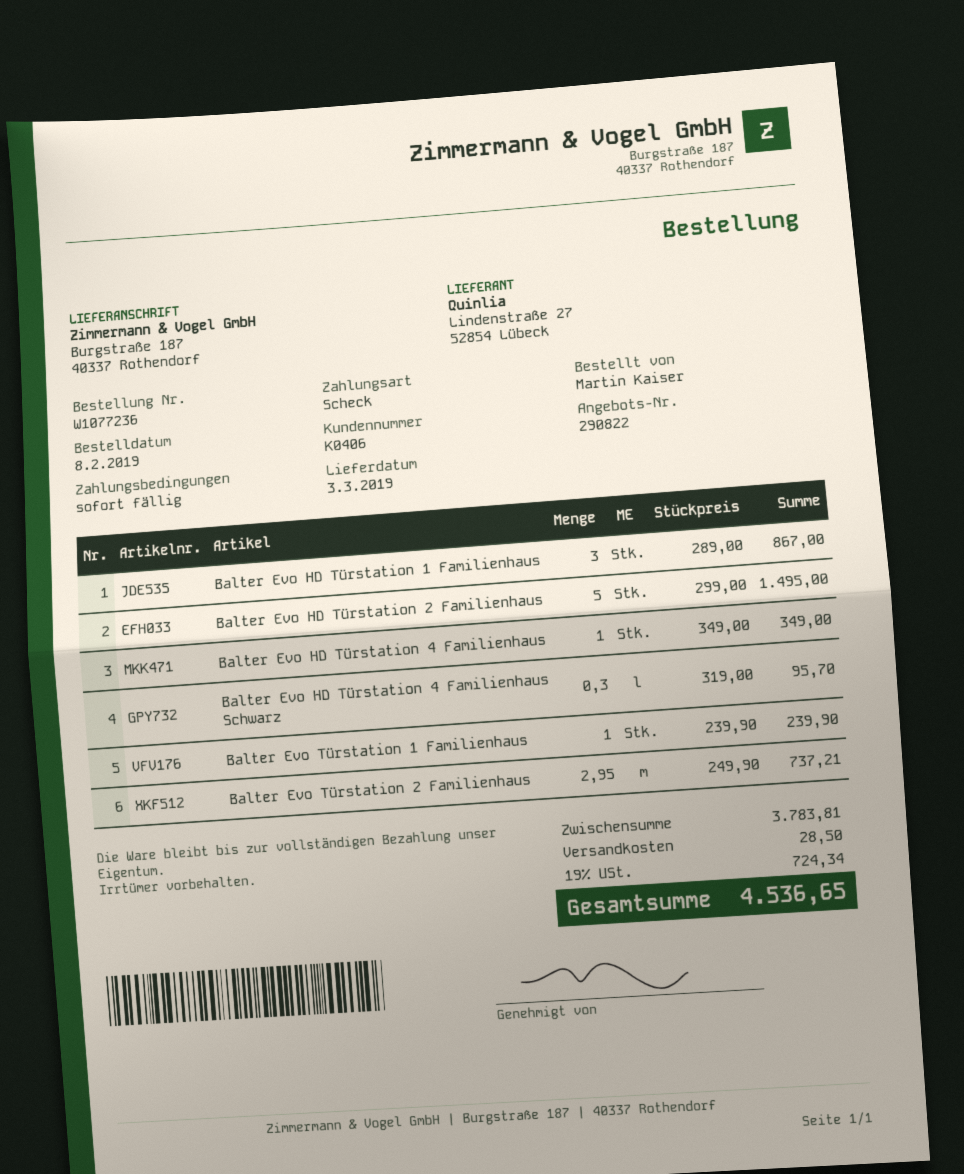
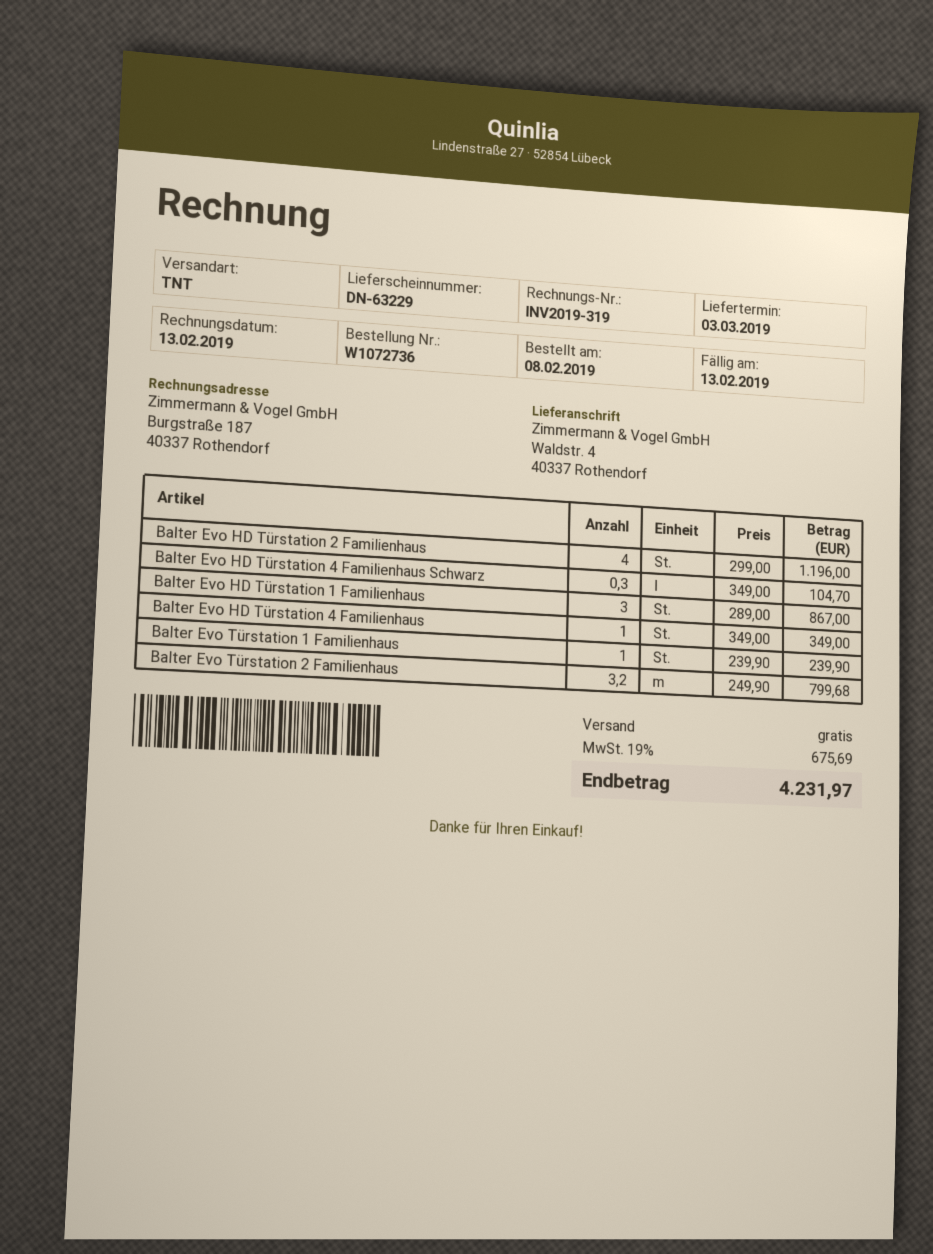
order number: W1077236 -> W1072736
ship to: Burgstraße 187, 40337 Rothendorf -> Waldstr. 4, 40337 Rothendorf
Balter Evo HD Türstation 2 Familienhaus: 5 x 299.00 = 1495.00 -> 4 x 299.00 = 1196.00
Balter Evo HD Türstation 4 Familienhaus Schwarz: 0.3 x 319.00 = 95.70 -> 0.3 x 349.00 = 104.70
Balter Evo Türstation 2 Familienhaus: 2.95 x 249.90 = 737.21 -> 3.2 x 249.90 = 799.68
shipping: 28.50 -> 0.00
tax: 19% = 724.34 -> 19% = 675.69
total: 4536.65 -> 4231.97

